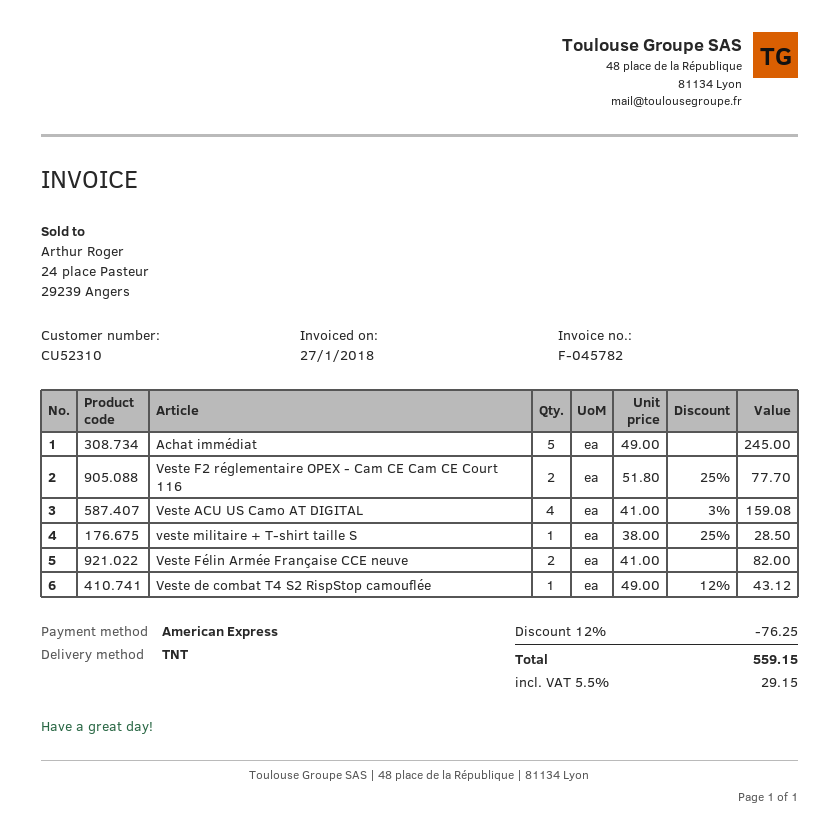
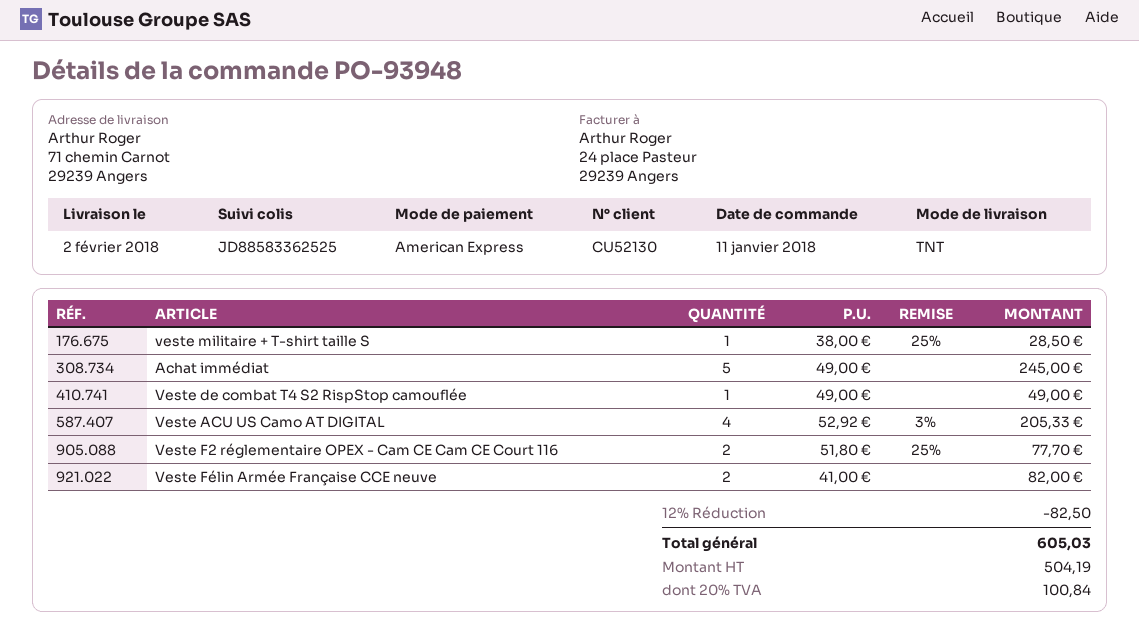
customer number: CU52310 -> CU52130
Veste ACU US Camo AT DIGITAL: 4 x 41.00 - 3% = 159.08 -> 4 x 52.92 - 3% = 205.33
Veste de combat T4 S2 RispStop camouflée: 1 x 49.00 - 12% = 43.12 -> 1 x 49.00 = 49.00
discount: 12% = 76.25 -> 12% = 82.50
tax: 5.5% = 29.15 -> 20% = 100.84
total: 559.15 -> 605.03

